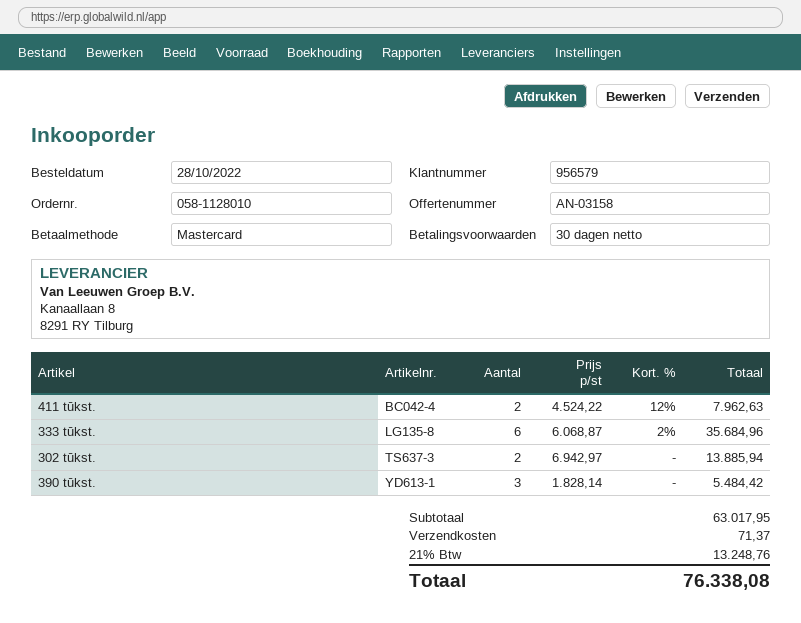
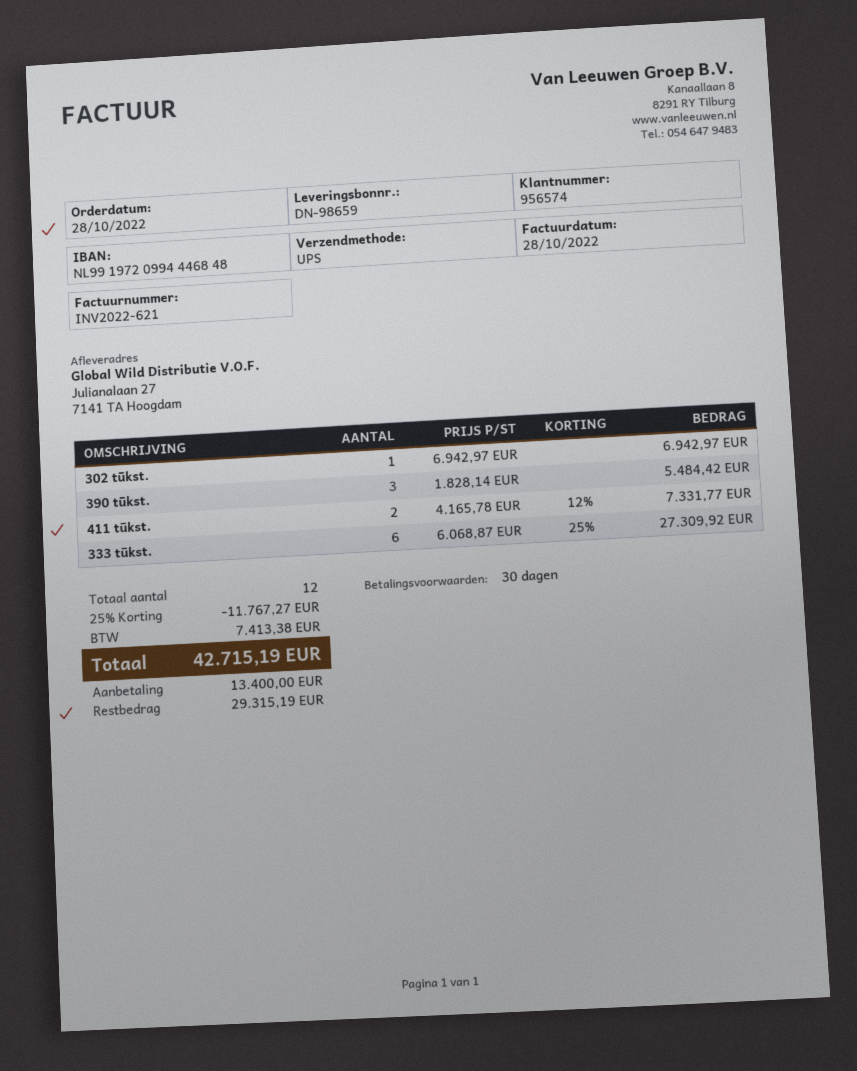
customer number: 956579 -> 956574
411 tūkst.: 2 x 4524.22 - 12% = 7962.63 -> 2 x 4165.78 - 12% = 7331.77
333 tūkst.: 6 x 6068.87 - 2% = 35684.96 -> 6 x 6068.87 - 25% = 27309.92
302 tūkst.: 2 x 6942.97 = 13885.94 -> 1 x 6942.97 = 6942.97
discount: none -> 25% = 11767.27
shipping: 71.37 -> none
tax: 13248.76 -> 7413.38
total: 76338.08 -> 42715.19

